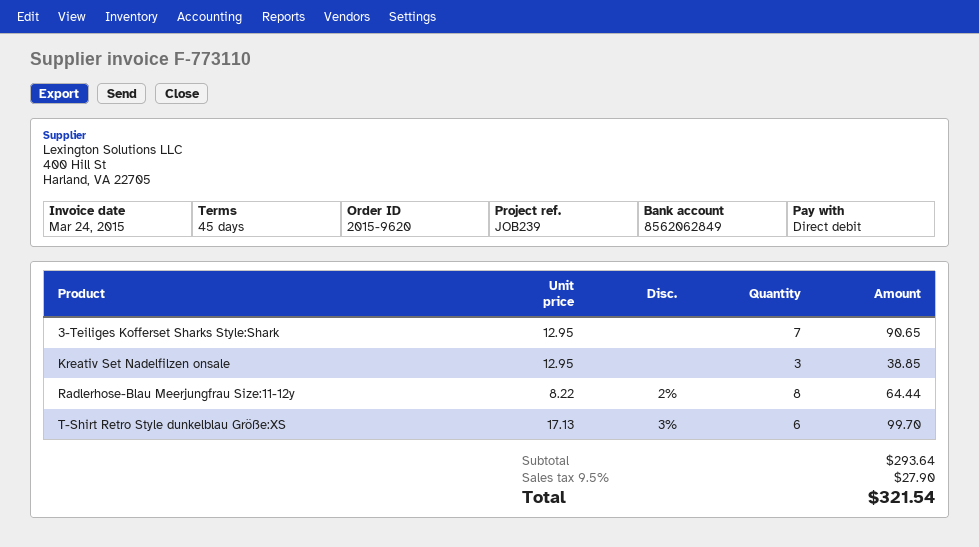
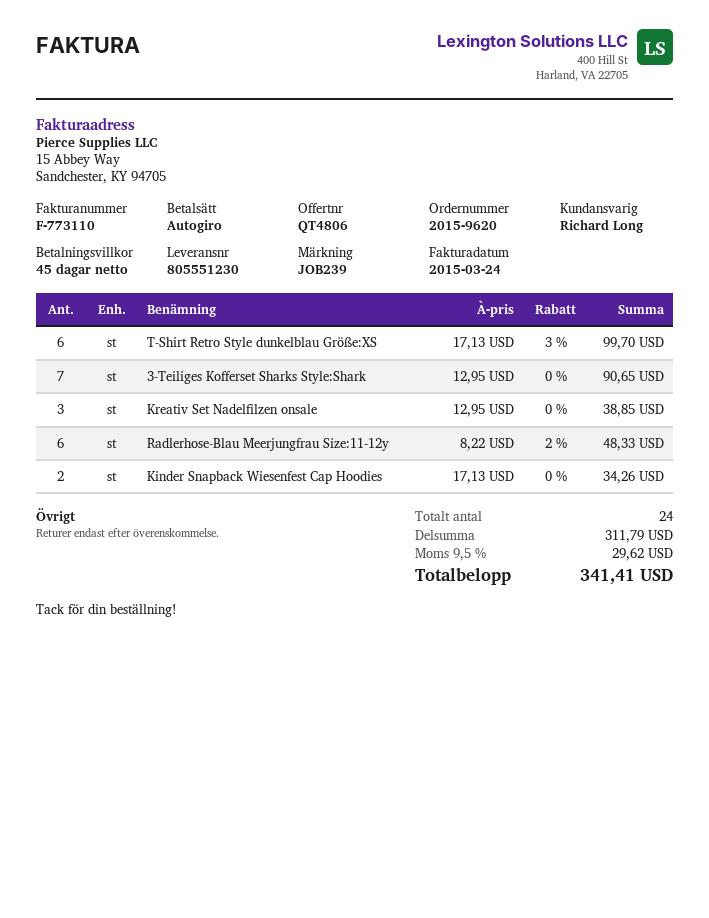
Radlerhose-Blau Meerjungfrau Size:11-12y: 8 x 8.22 - 2% = 64.44 -> 6 x 8.22 - 2% = 48.33
Kinder Snapback Wiesenfest Cap Hoodies: none -> 2 x 17.13 = 34.26
subtotal: 293.64 -> 311.79
tax: 9.5% = 27.90 -> 9.5% = 29.62
total: 321.54 -> 341.41

